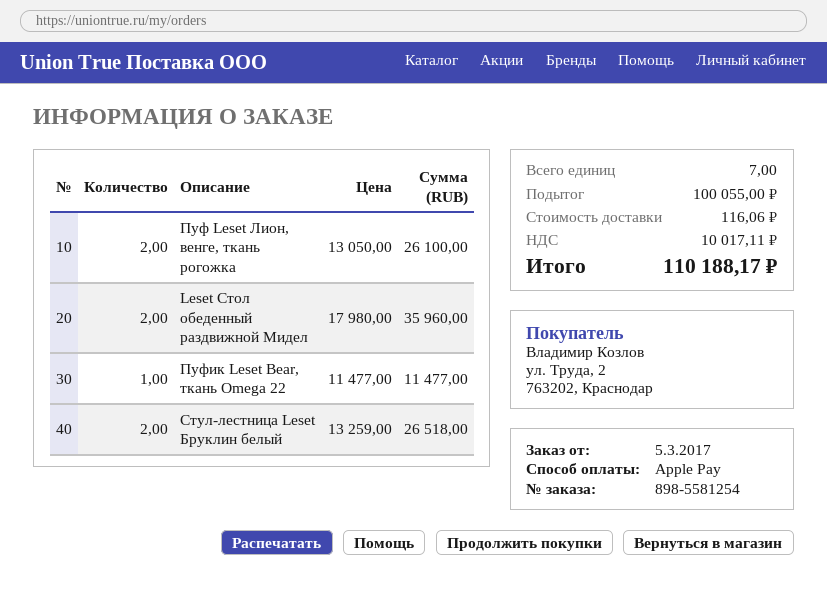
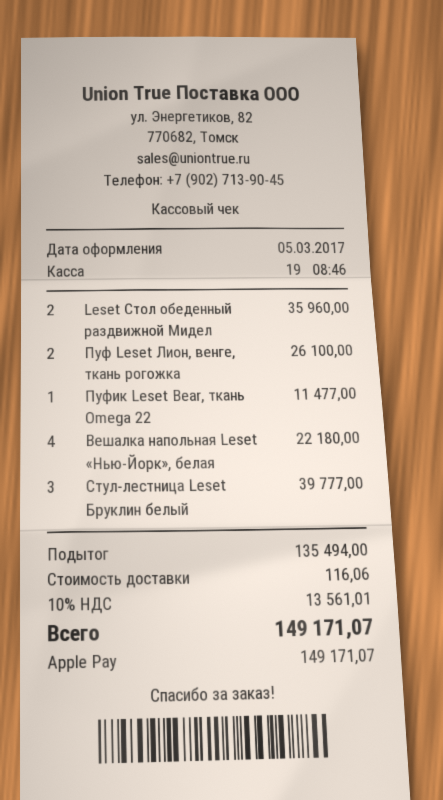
Стул-лестница Leset Бруклин белый: 2 for 26518.00 -> 3 for 39777.00
Вешалка напольная Leset «Нью-Йорк», белая: none -> 4 for 22180.00
subtotal: 100055.00 -> 135494.00
tax: 10017.11 -> 13561.01
total: 110188.17 -> 149171.07

